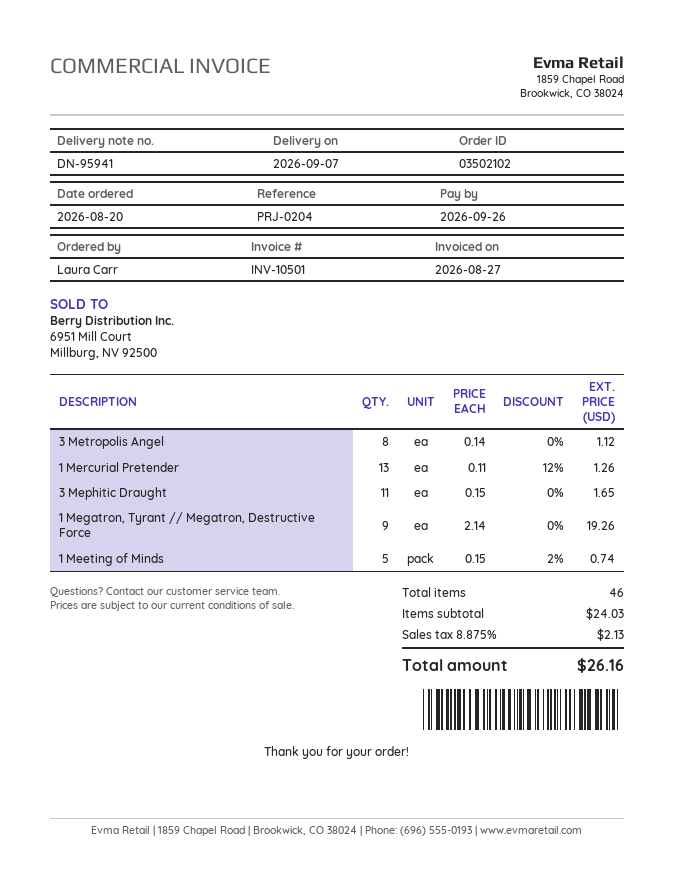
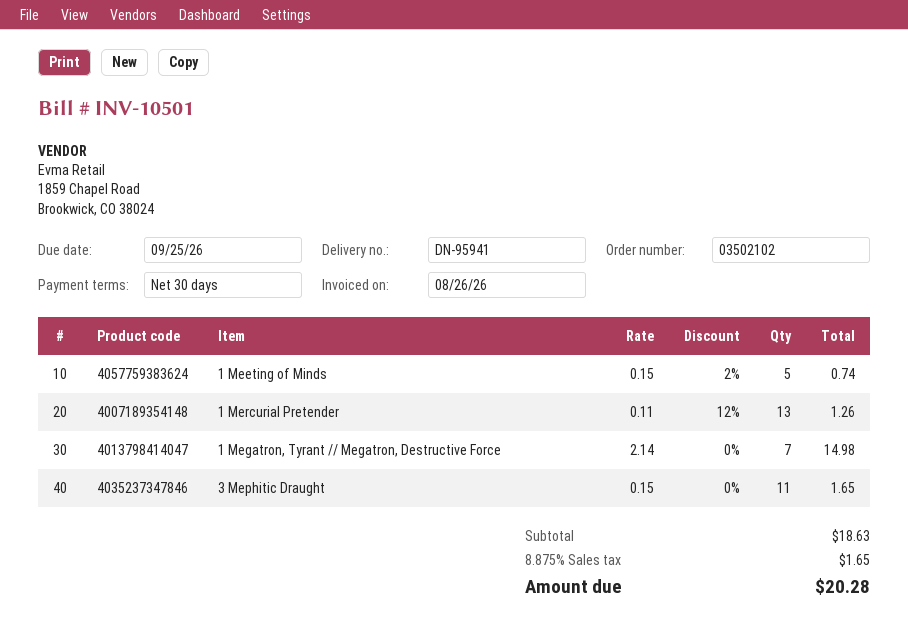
invoice date: 2026-08-27 -> 2026-08-26
due date: 2026-09-26 -> 2026-09-25
3 Metropolis Angel: 8 x 0.14 = 1.12 -> none
1 Megatron, Tyrant // Megatron, Destructive Force: 9 x 2.14 = 19.26 -> 7 x 2.14 = 14.98
subtotal: 24.03 -> 18.63
tax: 8.875% = 2.13 -> 8.875% = 1.65
total: 26.16 -> 20.28

